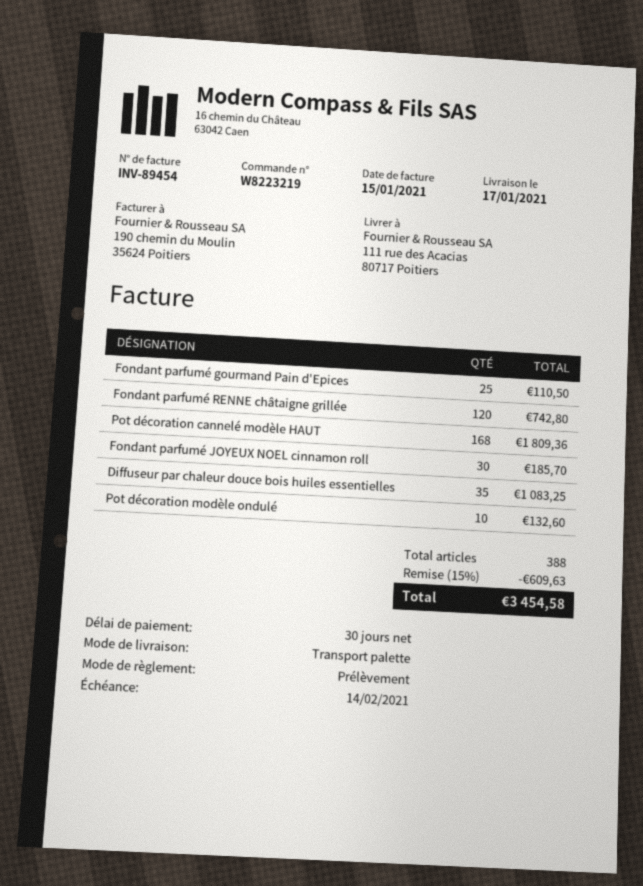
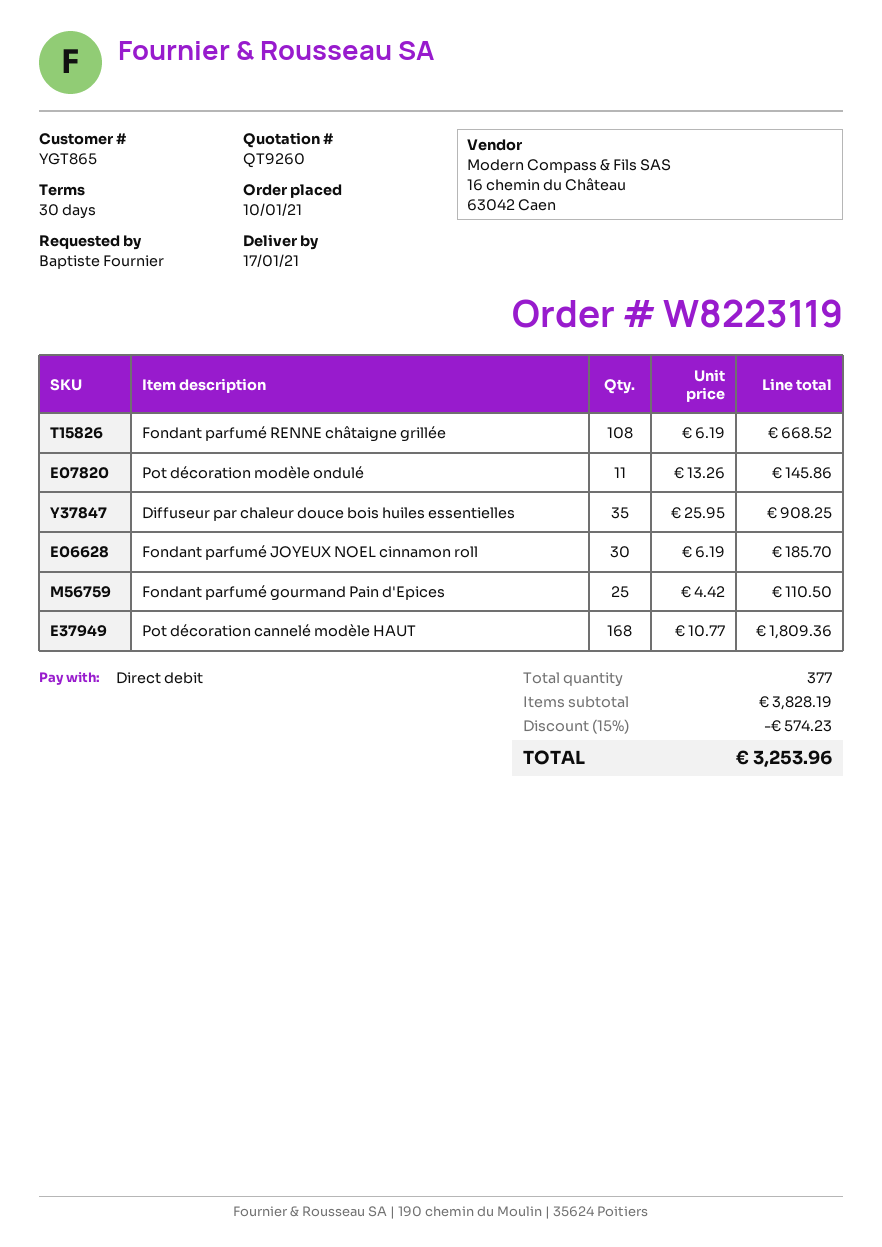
order number: W8223219 -> W8223119
Fondant parfumé RENNE châtaigne grillée: 120 for 742.80 -> 108 for 668.52
Diffuseur par chaleur douce bois huiles essentielles: 35 for 1083.25 -> 35 for 908.25
Pot décoration modèle ondulé: 10 for 132.60 -> 11 for 145.86
total quantity: 388 -> 377
discount: 15% = 609.63 -> 15% = 574.23
total: 3454.58 -> 3253.96

